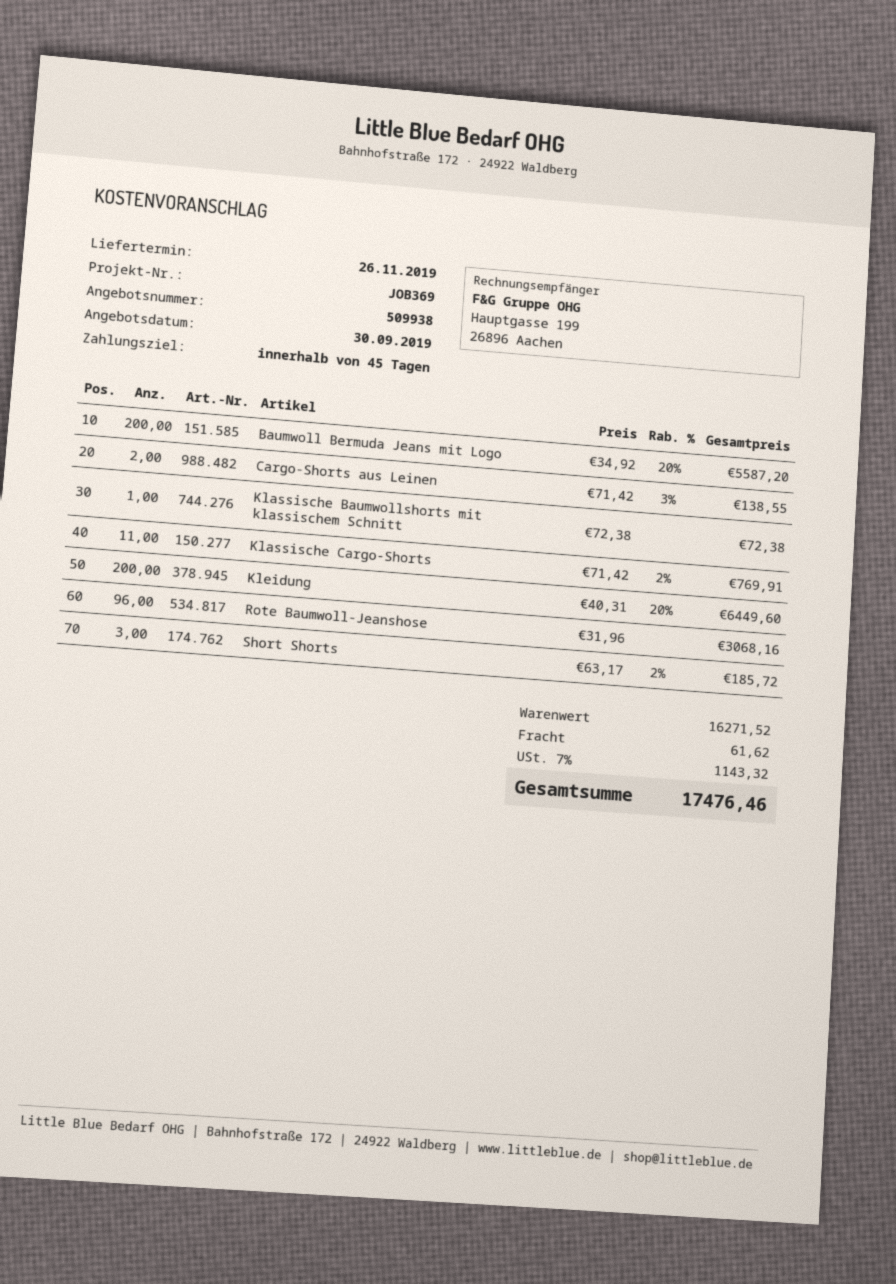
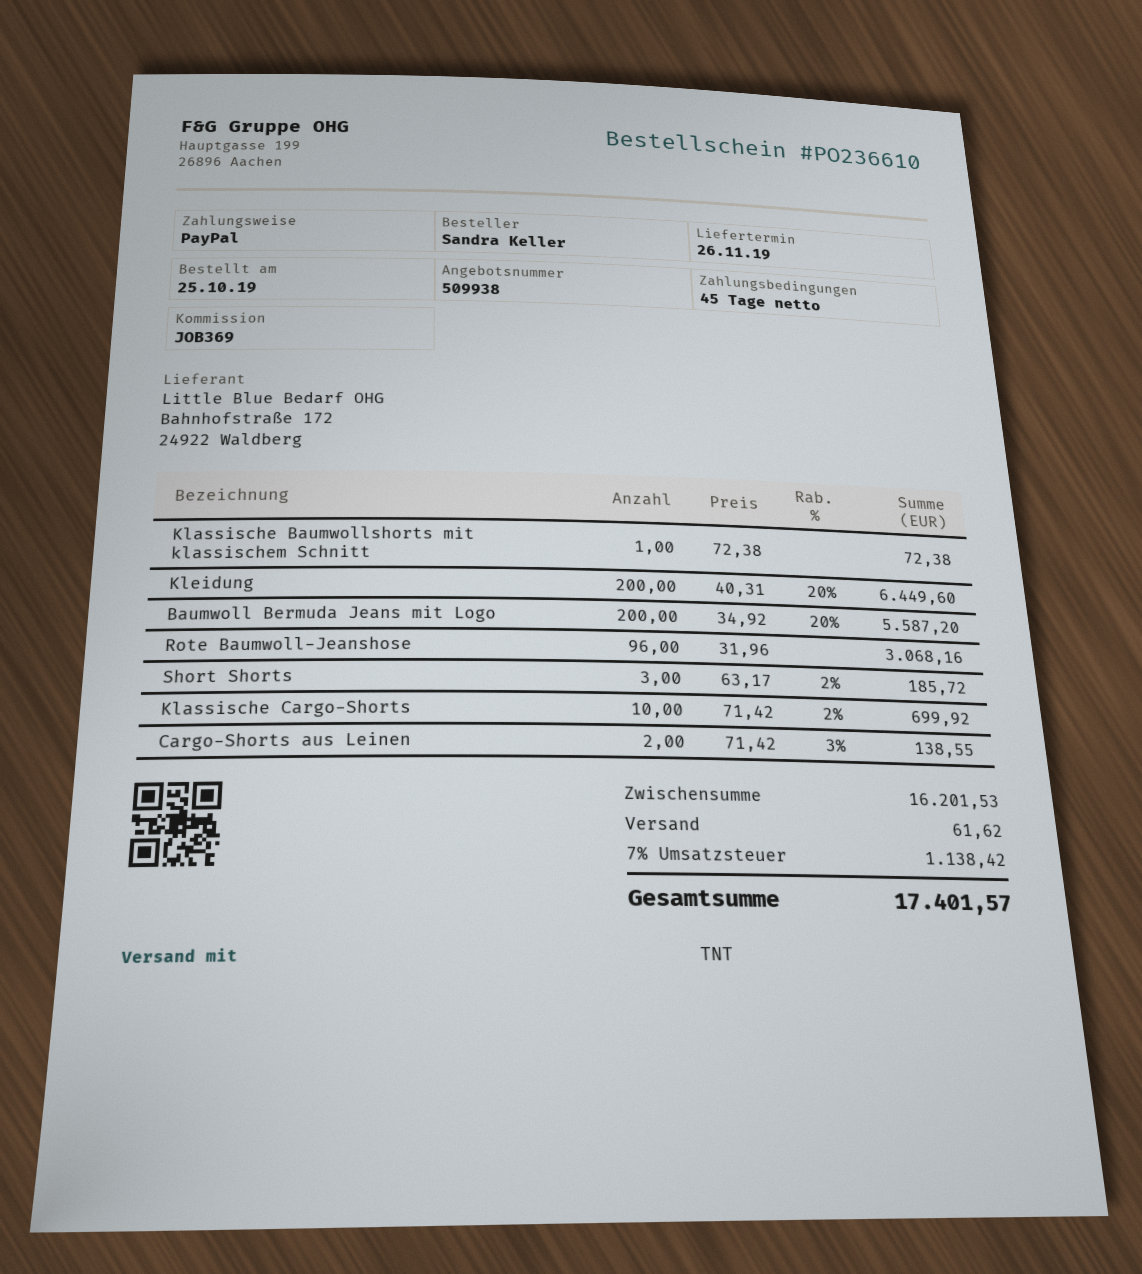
Klassische Cargo-Shorts: 11 x 71.42 - 2% = 769.91 -> 10 x 71.42 - 2% = 699.92
subtotal: 16271.52 -> 16201.53
tax: 7% = 1143.32 -> 7% = 1138.42
total: 17476.46 -> 17401.57

